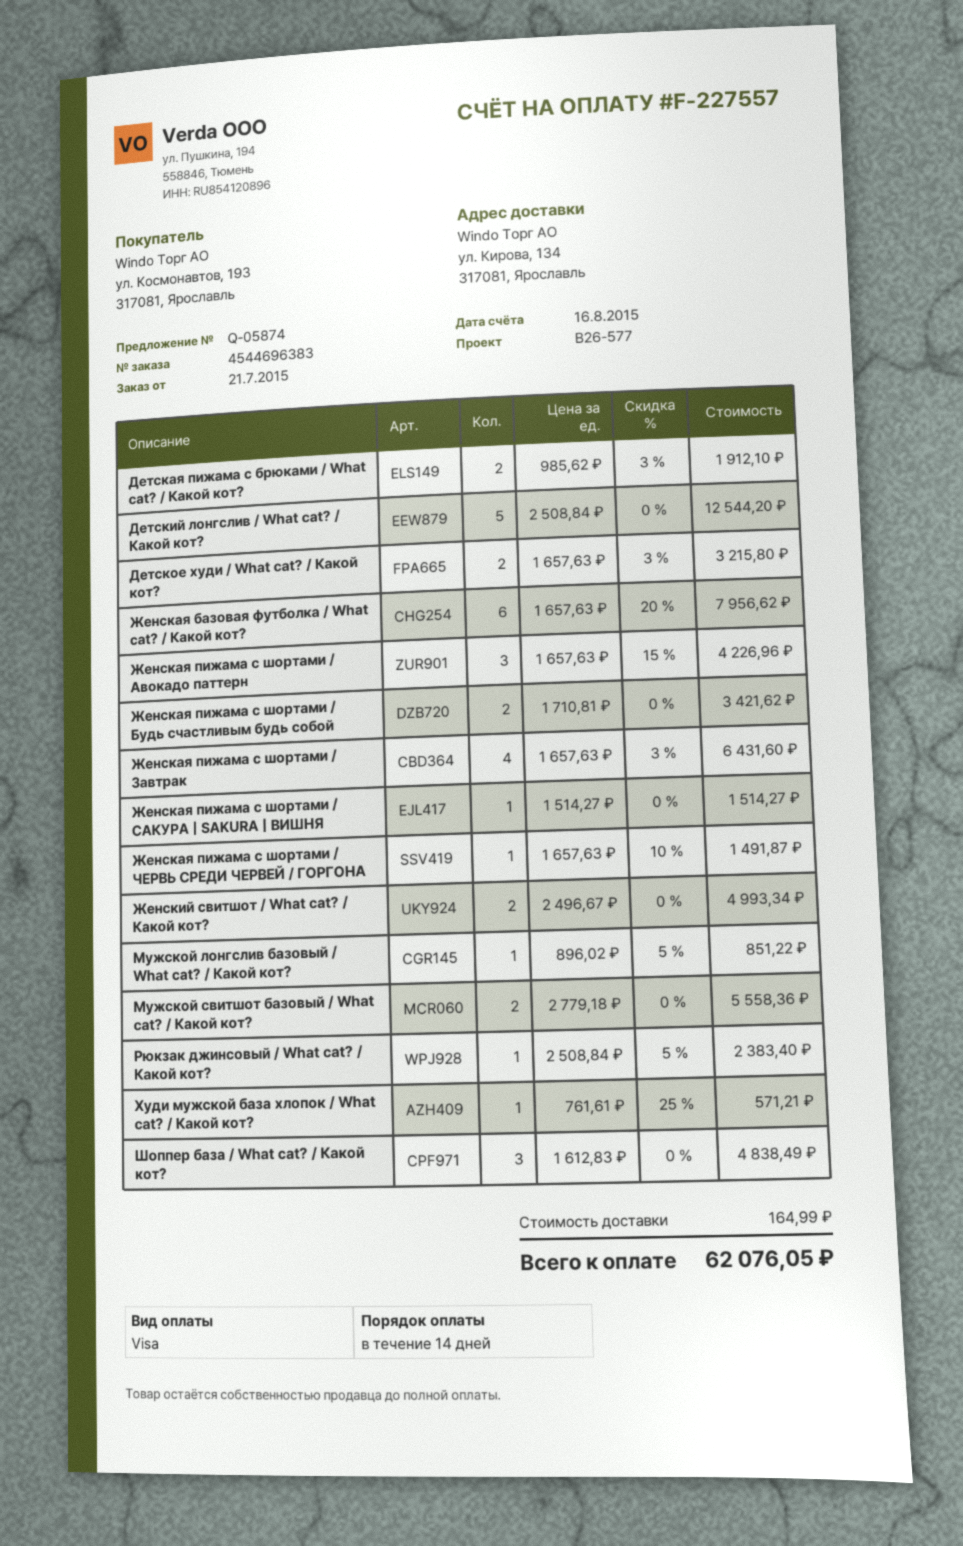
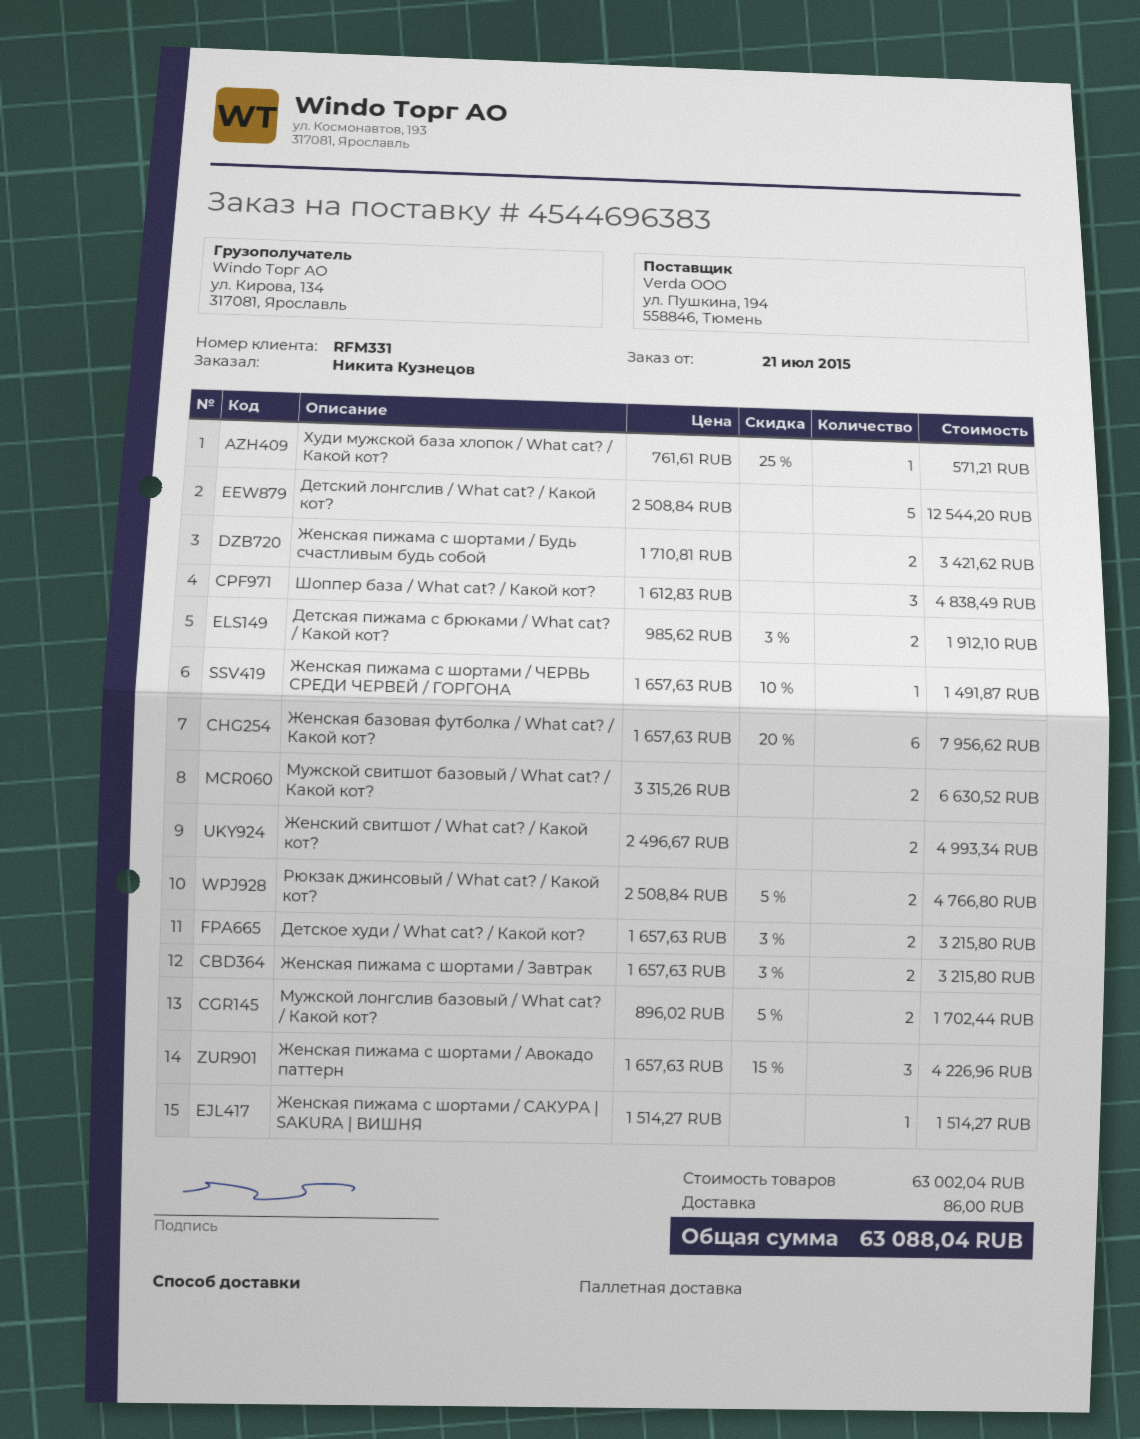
Женская пижама с шортами / Завтрак: 4 x 1657.63 - 3% = 6431.60 -> 2 x 1657.63 - 3% = 3215.80
Мужской лонгслив базовый / What cat? / Какой кот?: 1 x 896.02 - 5% = 851.22 -> 2 x 896.02 - 5% = 1702.44
Мужской свитшот базовый / What cat? / Какой кот?: 2 x 2779.18 = 5558.36 -> 2 x 3315.26 = 6630.52
Рюкзак джинсовый / What cat? / Какой кот?: 1 x 2508.84 - 5% = 2383.40 -> 2 x 2508.84 - 5% = 4766.80
shipping: 164.99 -> 86.00
total: 62076.05 -> 63088.04

